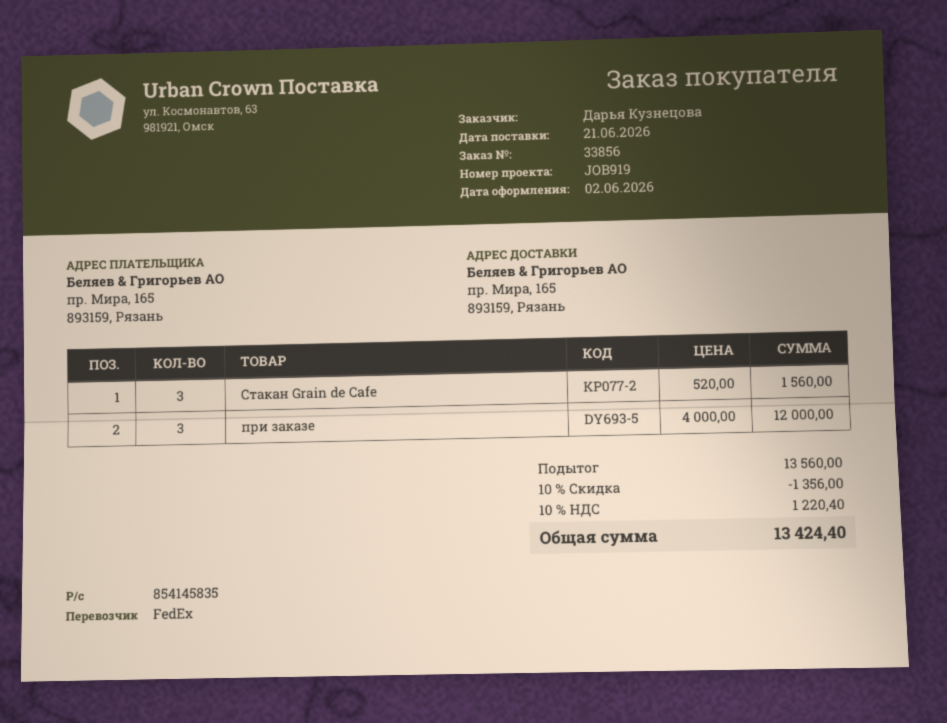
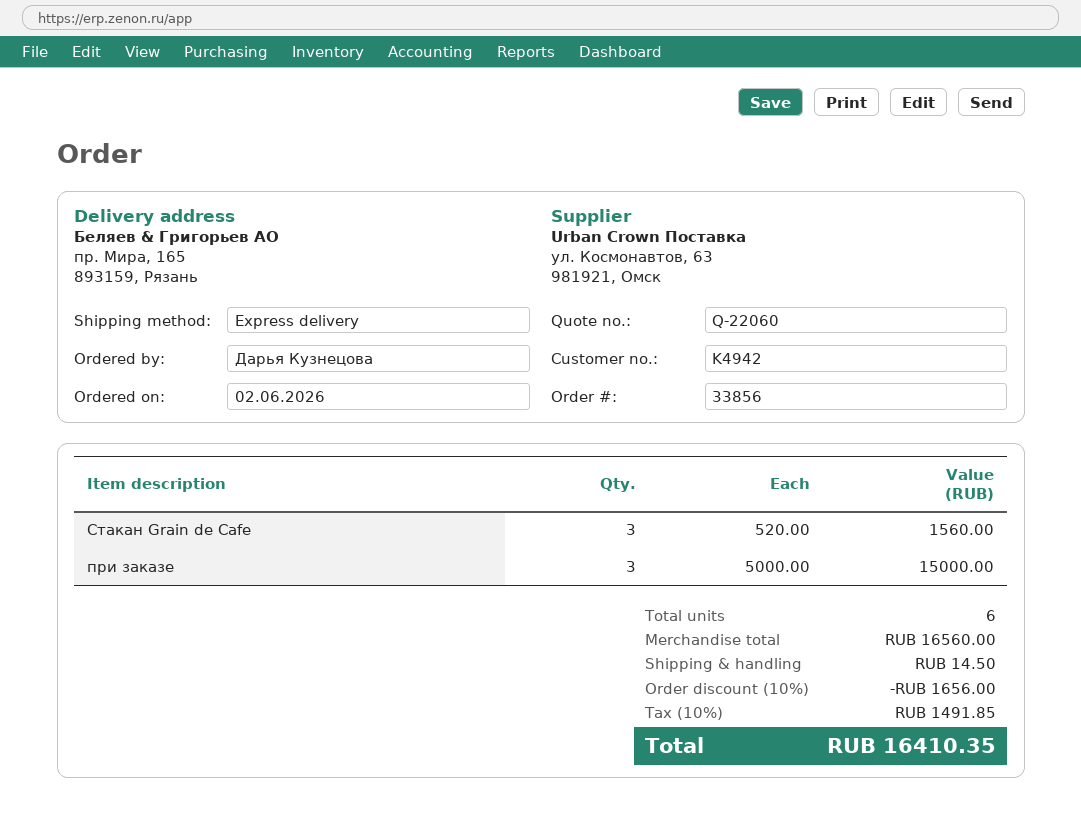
shipping method: FedEx -> express
при заказе: 3 x 4000.00 = 12000.00 -> 3 x 5000.00 = 15000.00
subtotal: 13560.00 -> 16560.00
discount: 10% = 1356.00 -> 10% = 1656.00
shipping: none -> 14.50
tax: 10% = 1220.40 -> 10% = 1491.85
total: 13424.40 -> 16410.35

